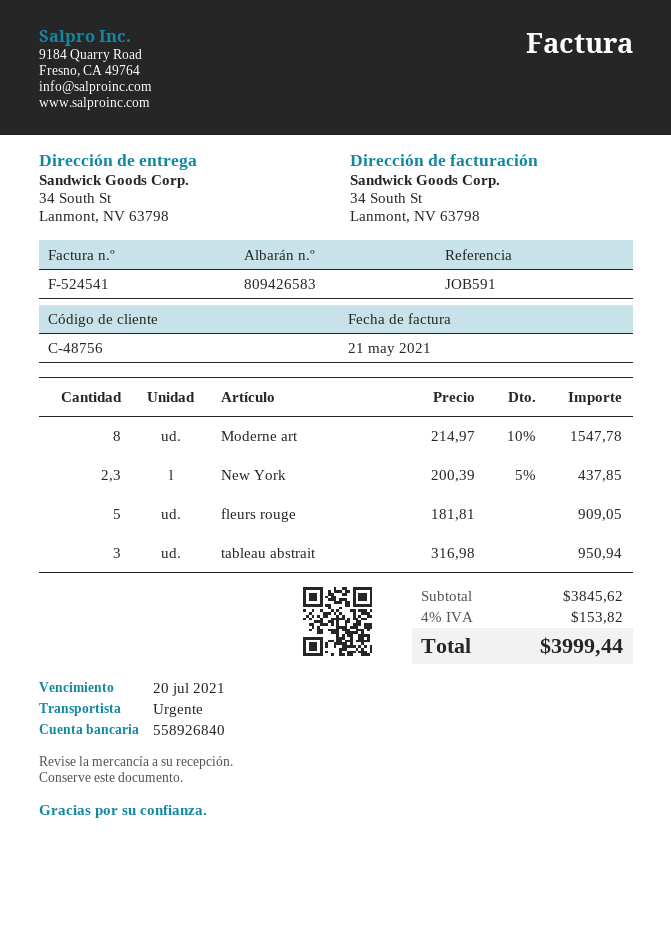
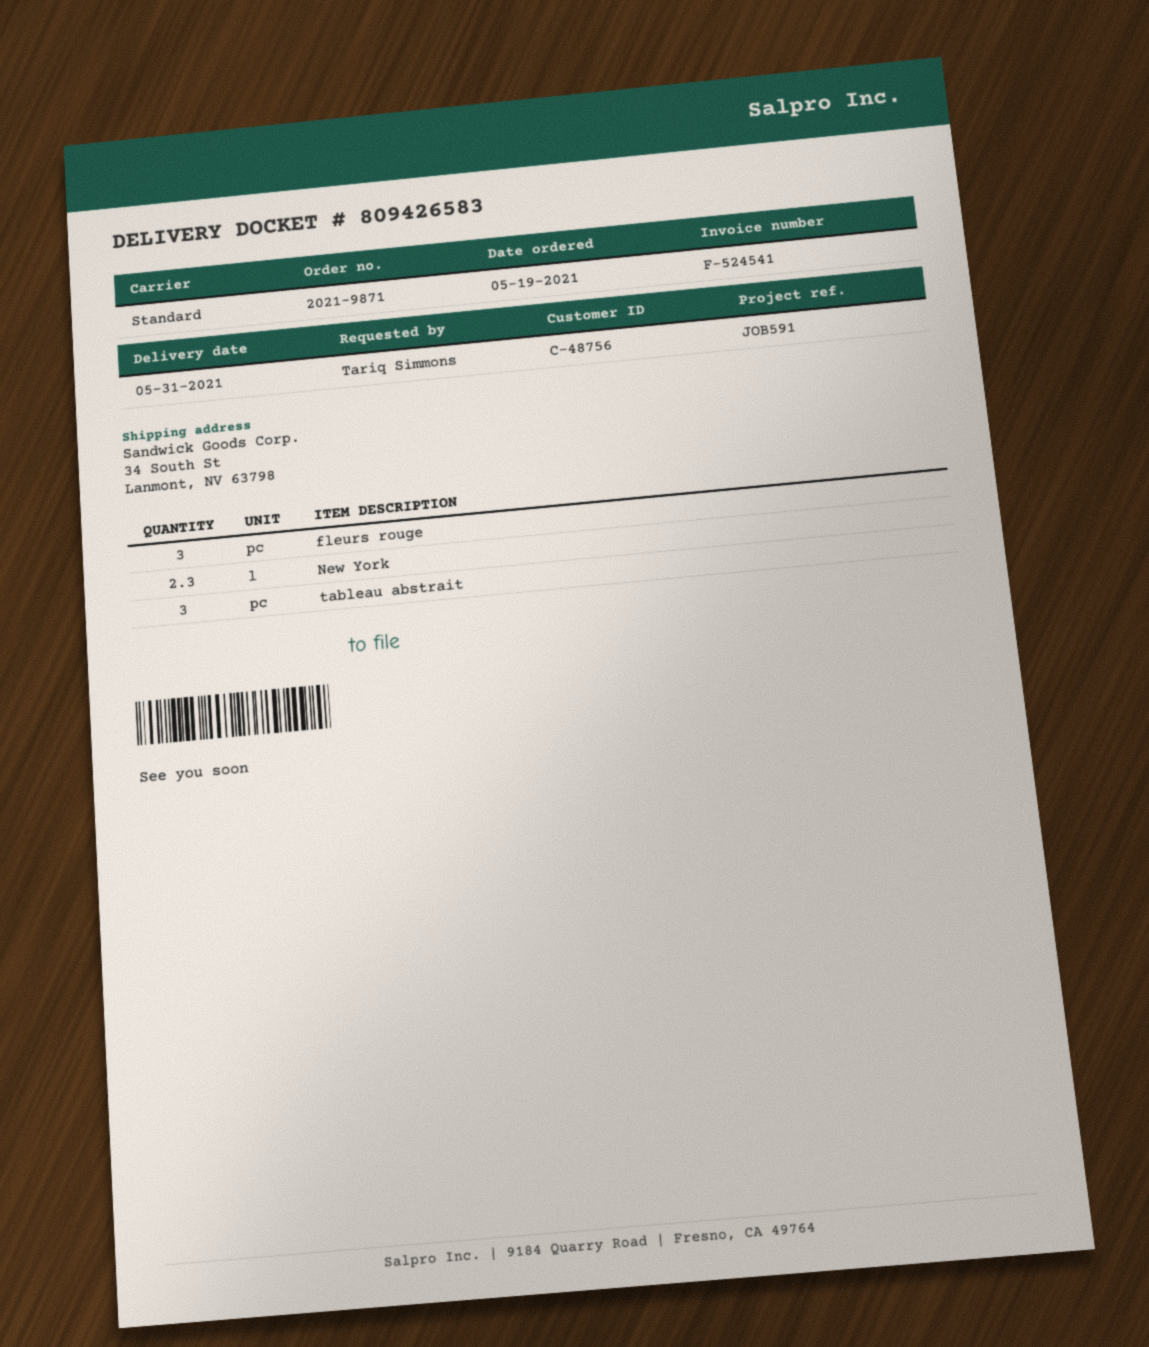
shipping method: express -> standard
Moderne art: 8 -> none
fleurs rouge: 5 -> 3

